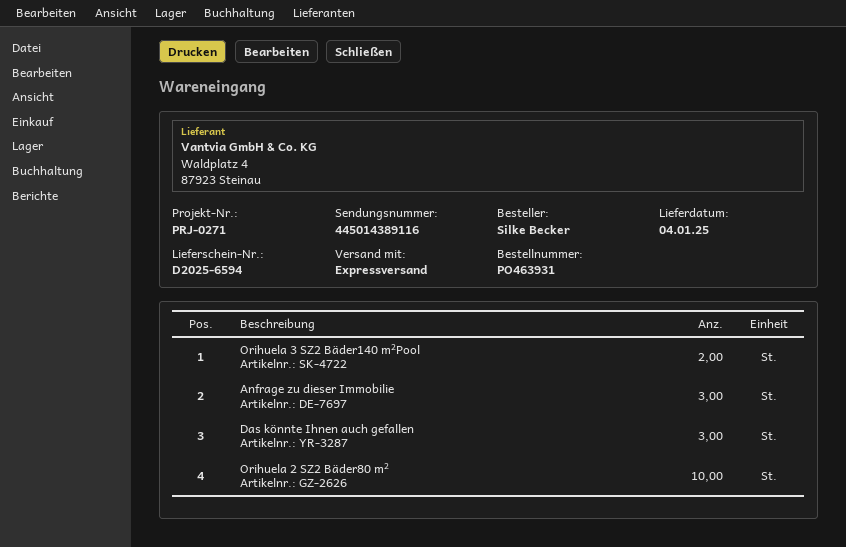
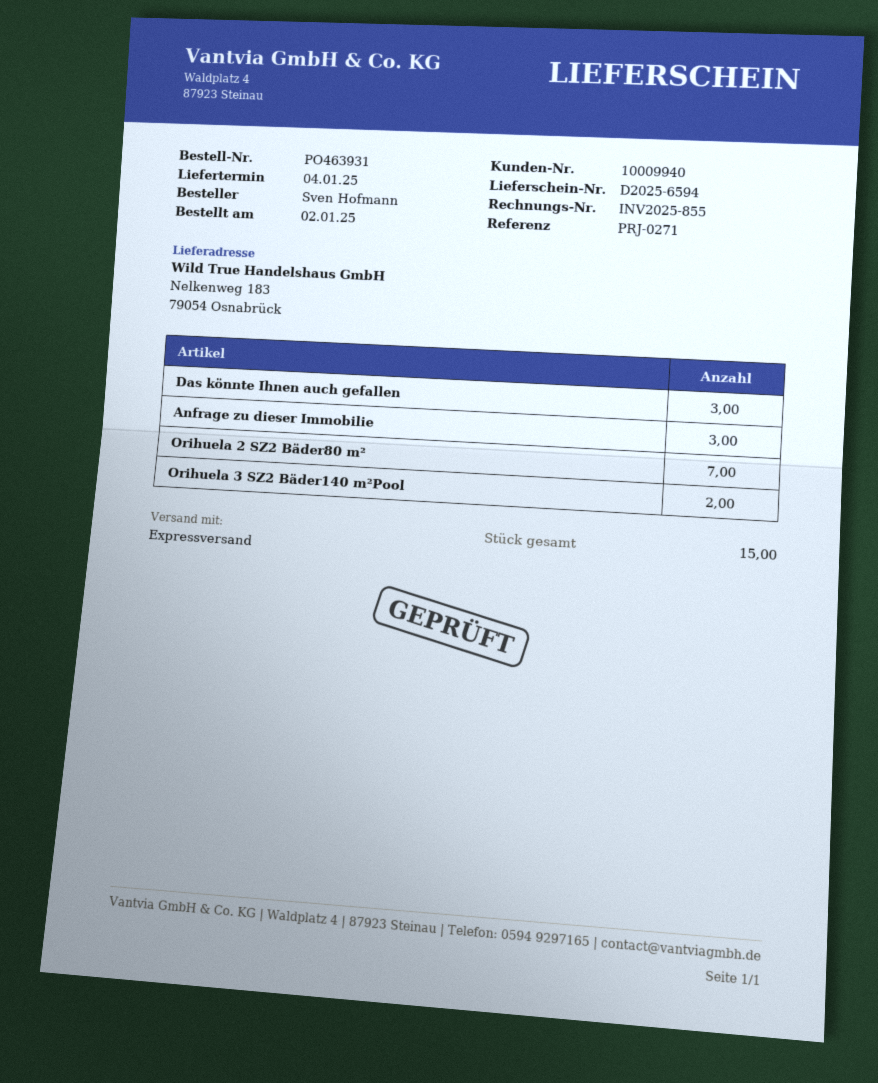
ordered by: Silke Becker -> Sven Hofmann
Orihuela 2 SZ2 Bäder80 m²: 10 -> 7

